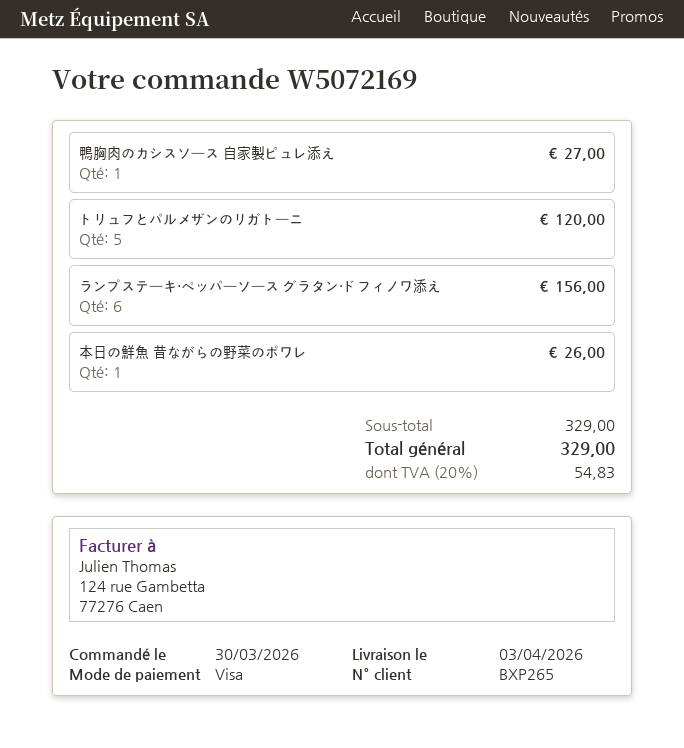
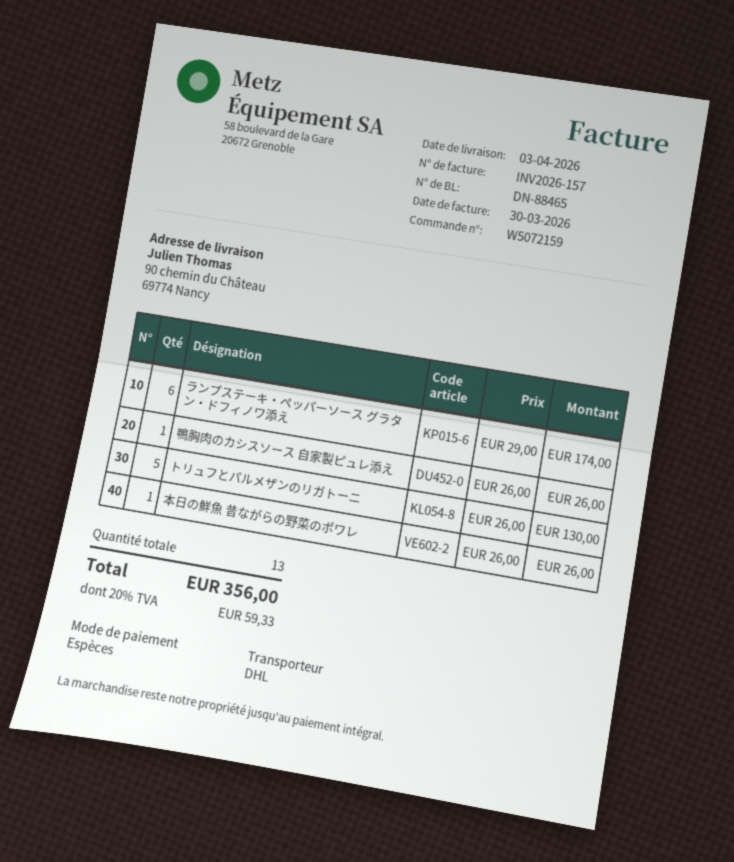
order number: W5072169 -> W5072159
payment method: Visa -> cash
鴨胸肉のカシスソース 自家製ピュレ添え: 1 for 27.00 -> 1 for 26.00
トリュフとパルメザンのリガトーニ: 5 for 120.00 -> 5 for 130.00
ランプステーキ・ペッパーソース グラタン・ドフィノワ添え: 6 for 156.00 -> 6 for 174.00
tax: 20% = 54.83 -> 20% = 59.33
total: 329.00 -> 356.00

